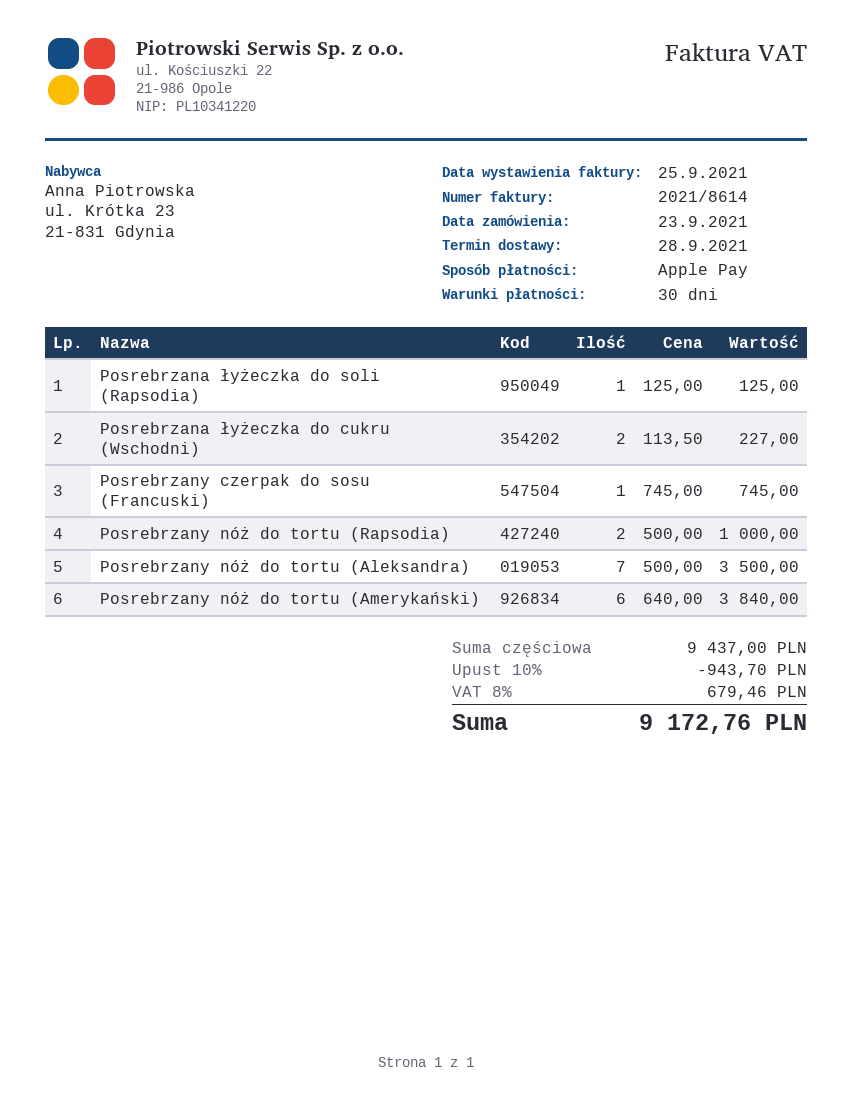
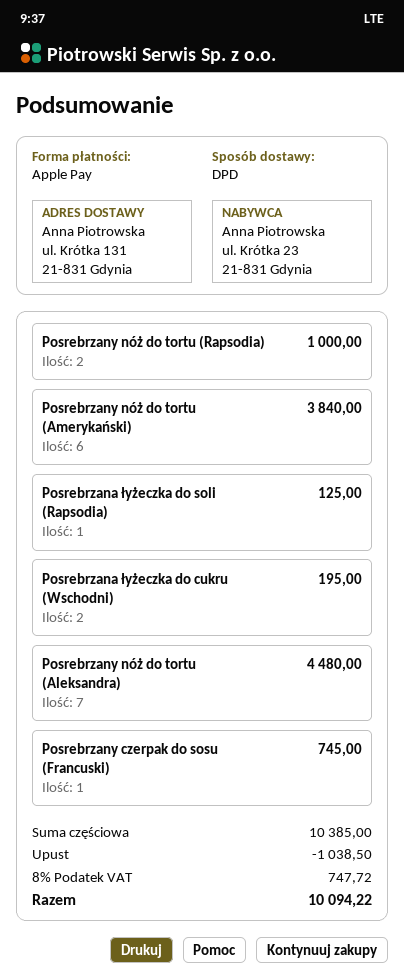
Posrebrzana łyżeczka do cukru (Wschodni): 2 for 227.00 -> 2 for 195.00
Posrebrzany nóż do tortu (Aleksandra): 7 for 3500.00 -> 7 for 4480.00
subtotal: 9437.00 -> 10385.00
discount: 943.70 -> 1038.50
tax: 8% = 679.46 -> 8% = 747.72
total: 9172.76 -> 10094.22

